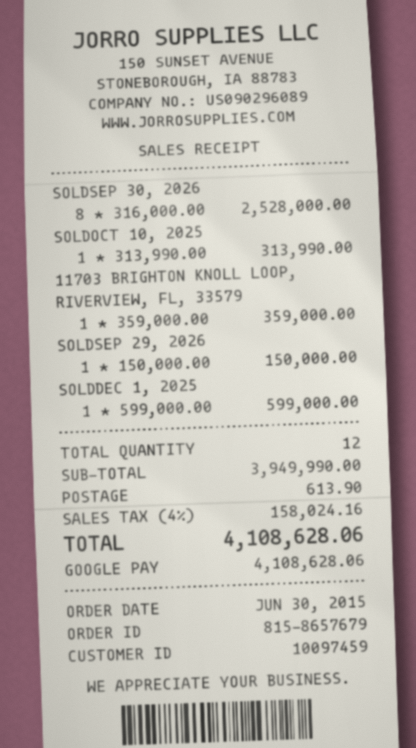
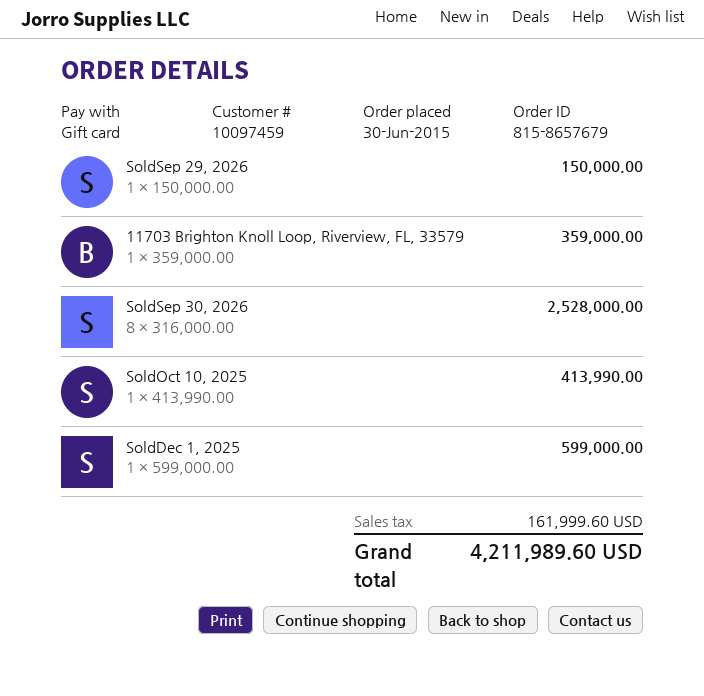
payment method: Google Pay -> gift card
SOLDOCT 10, 2025: 1 x 313990.00 = 313990.00 -> 1 x 413990.00 = 413990.00
shipping: 613.90 -> none
tax: 158024.16 -> 161999.60
total: 4108628.06 -> 4211989.60

